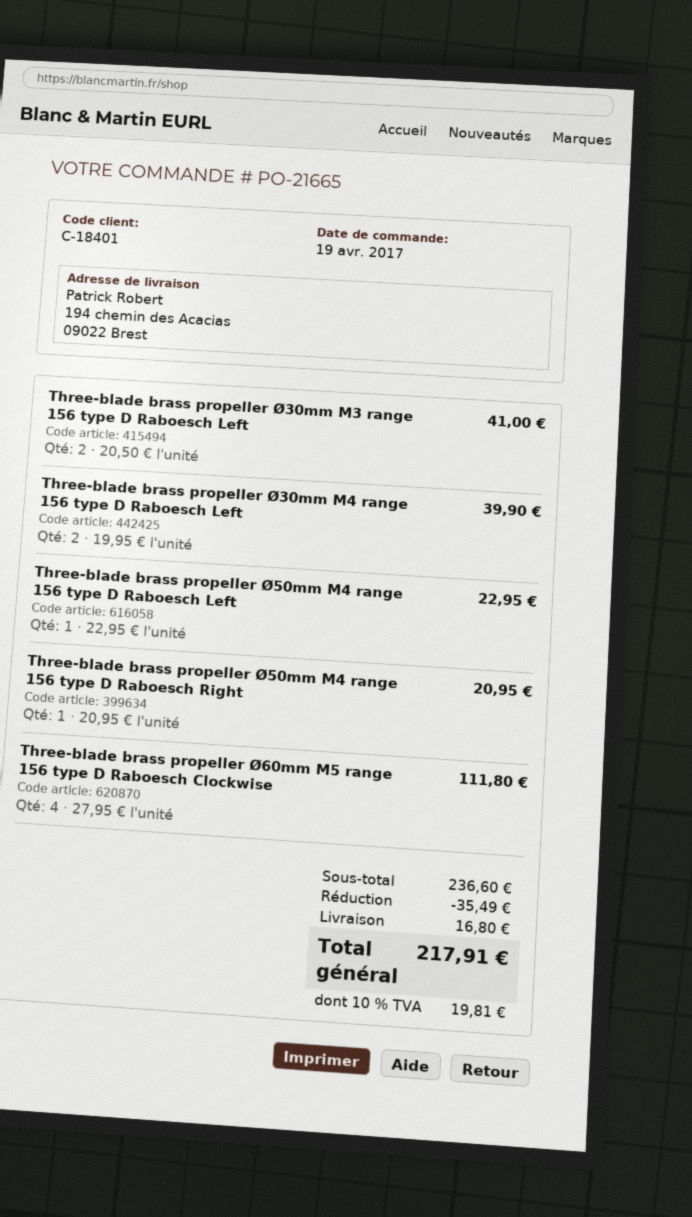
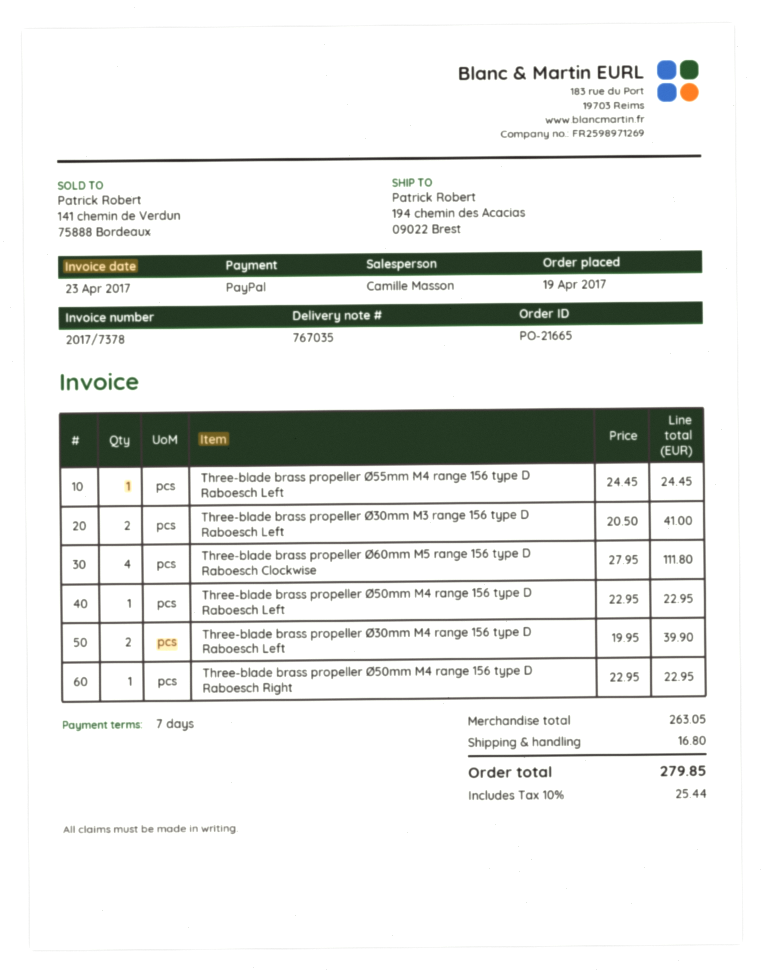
Three-blade brass propeller Ø50mm M4 range 156 type D Raboesch Right: 1 x 20.95 = 20.95 -> 1 x 22.95 = 22.95
Three-blade brass propeller Ø55mm M4 range 156 type D Raboesch Left: none -> 1 x 24.45 = 24.45
subtotal: 236.60 -> 263.05
discount: 35.49 -> none
tax: 10% = 19.81 -> 10% = 25.44
total: 217.91 -> 279.85

